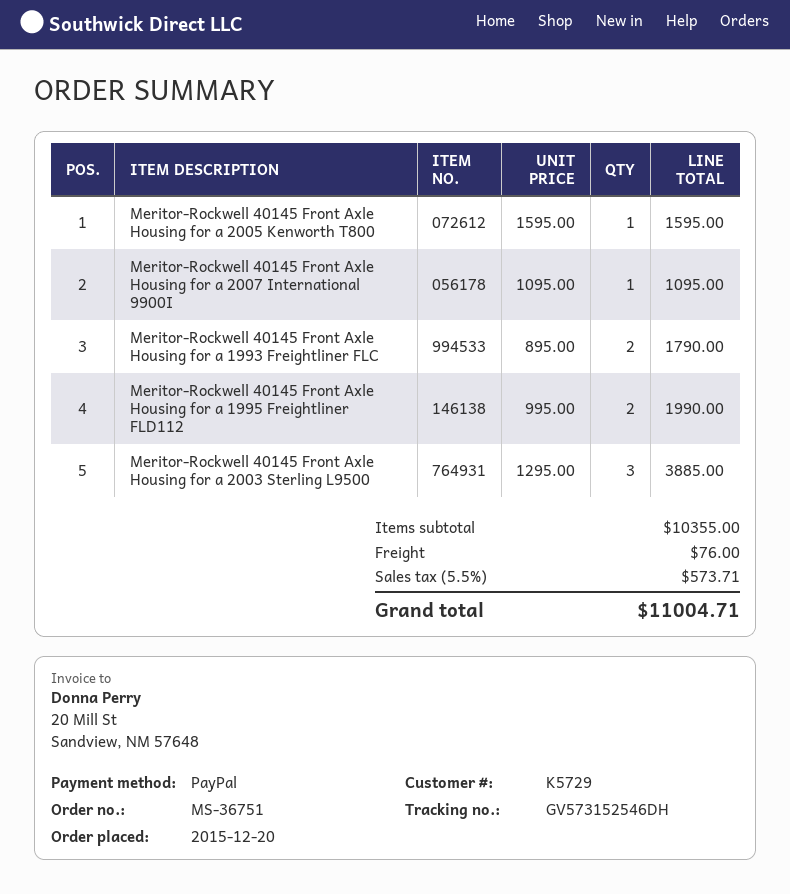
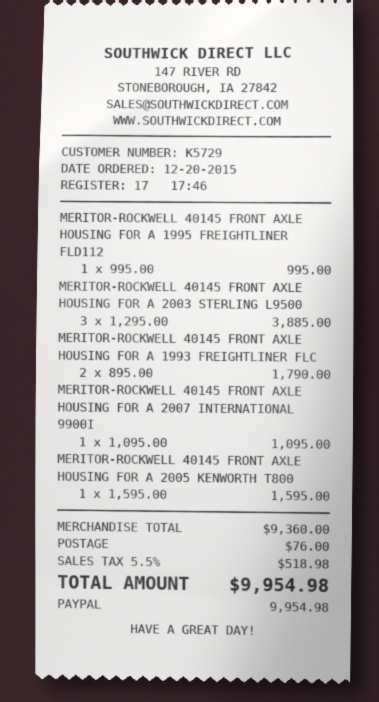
Meritor-Rockwell 40145 Front Axle Housing for a 1995 Freightliner FLD112: 2 x 995.00 = 1990.00 -> 1 x 995.00 = 995.00
subtotal: 10355.00 -> 9360.00
tax: 5.5% = 573.71 -> 5.5% = 518.98
total: 11004.71 -> 9954.98

